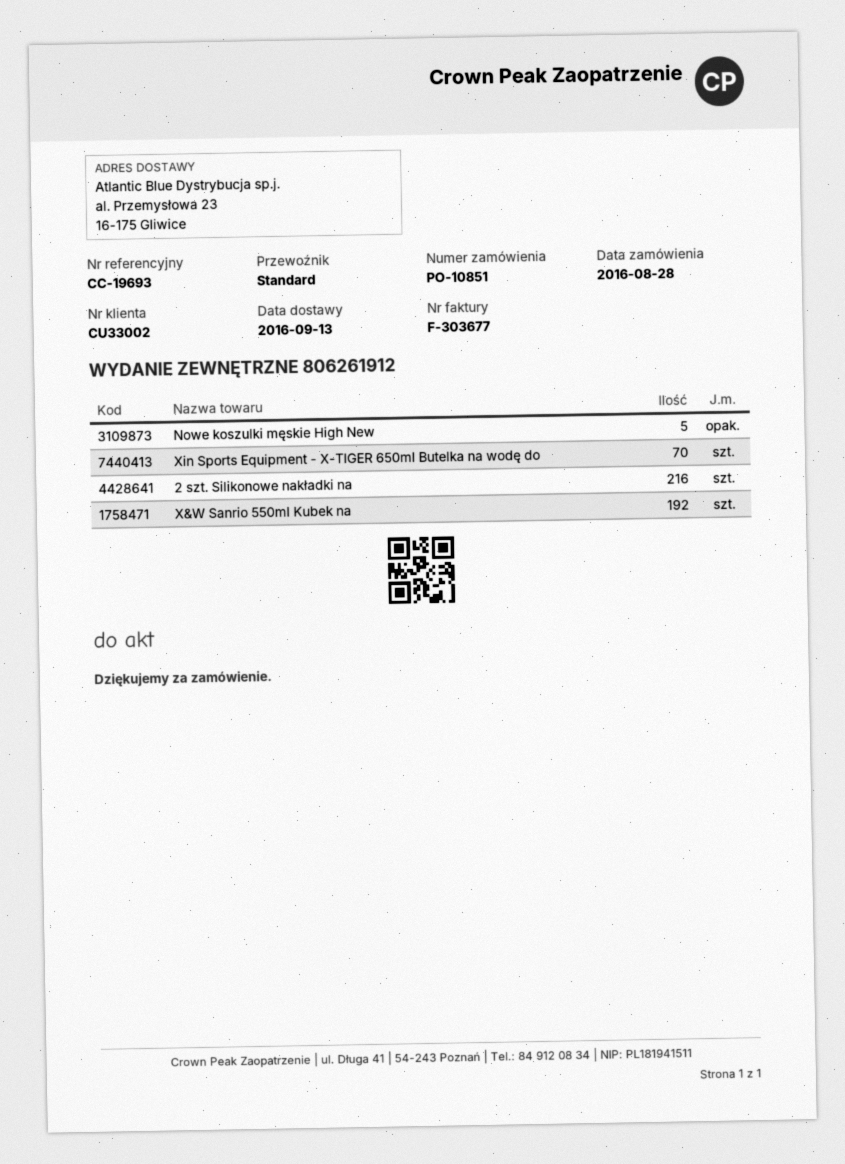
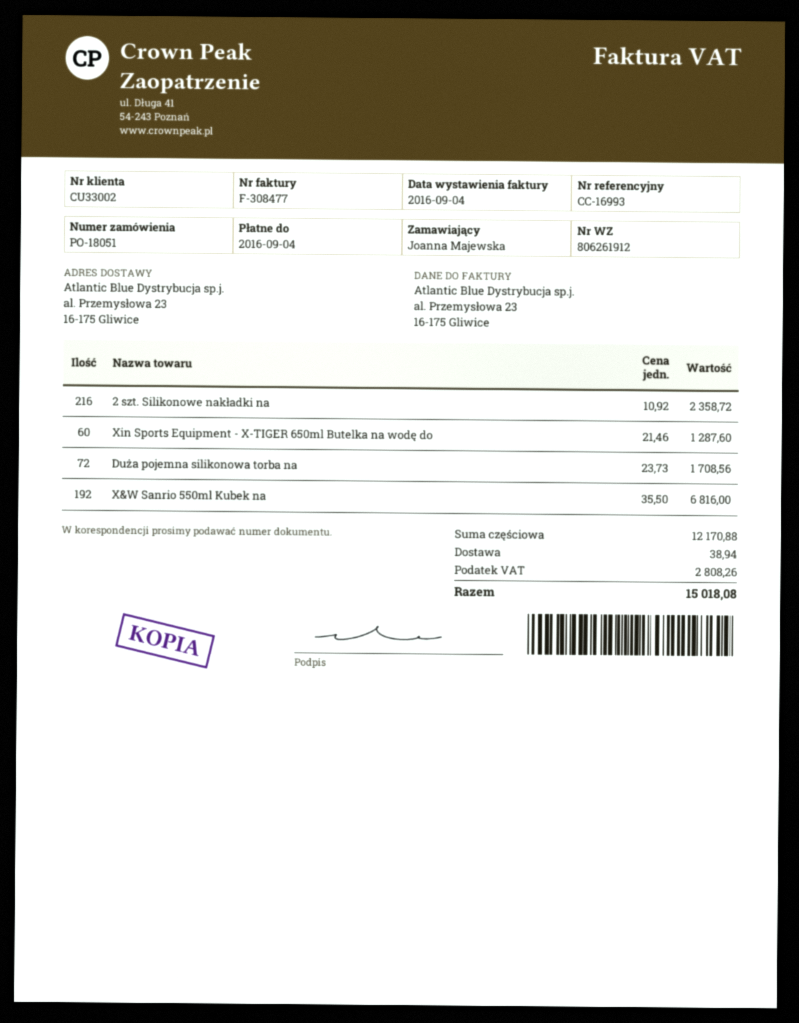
order number: PO-10851 -> PO-18051
invoice number: F-303677 -> F-308477
reference: CC-19693 -> CC-16993
Nowe koszulki męskie High New: 5 -> none
Xin Sports Equipment - X-TIGER 650ml Butelka na wodę do: 70 -> 60
Duża pojemna silikonowa torba na: none -> 72

